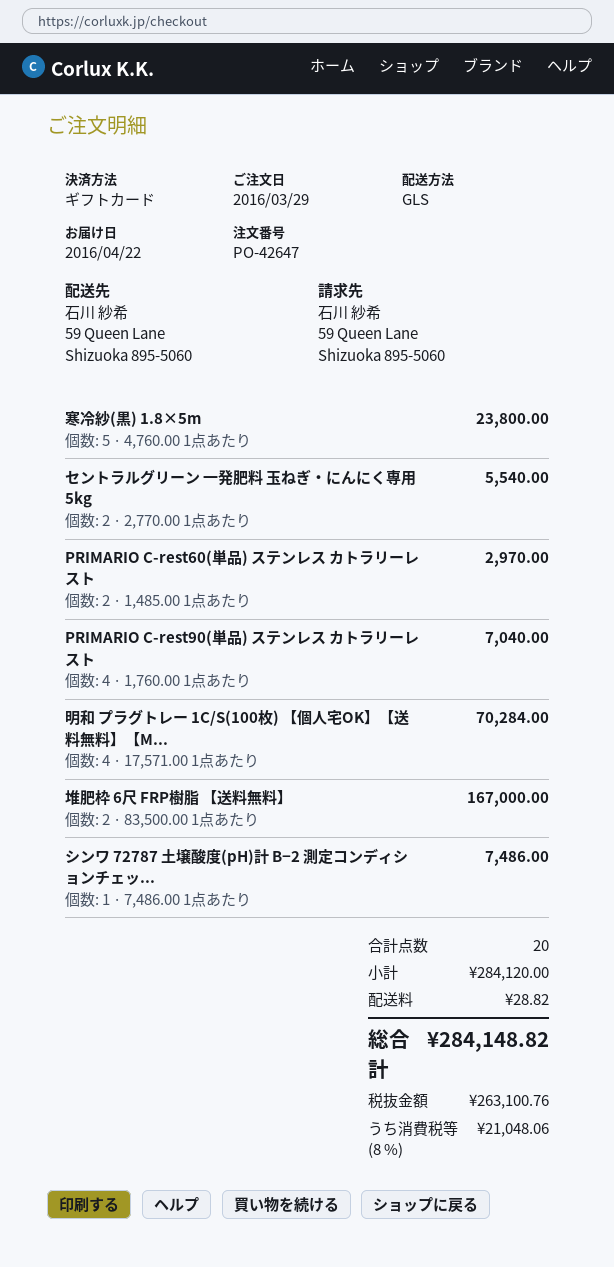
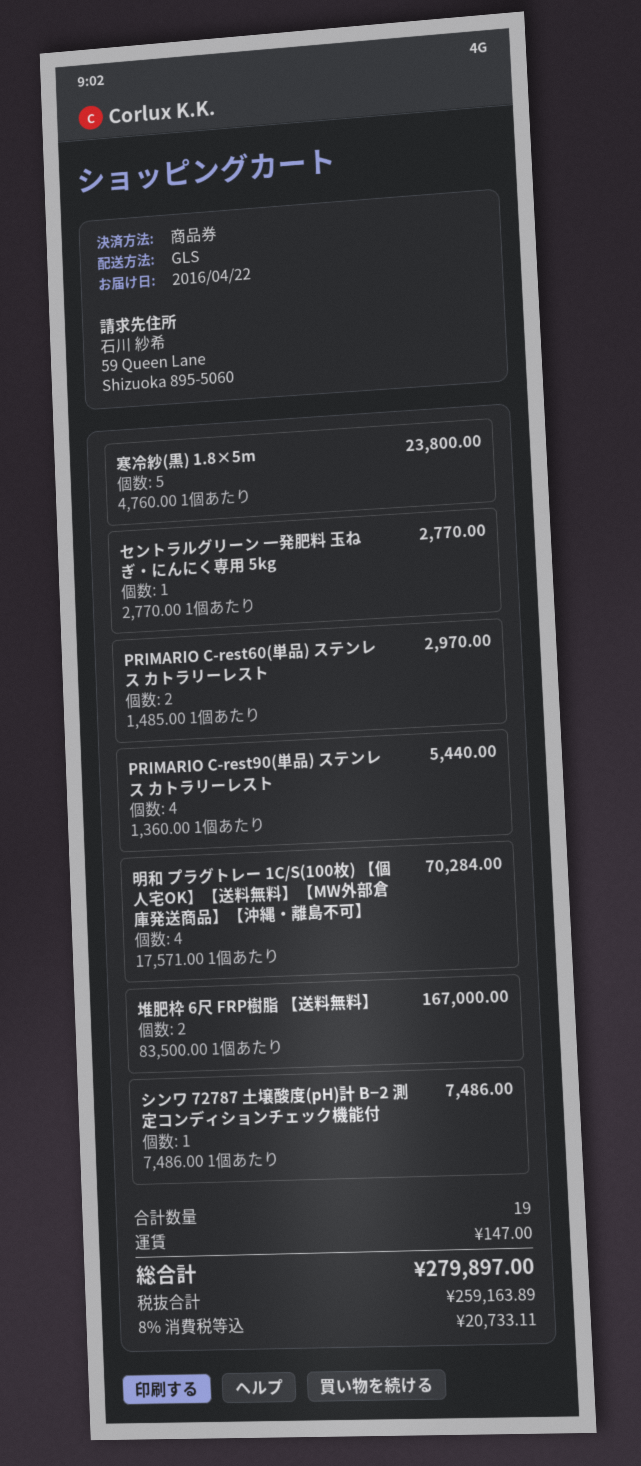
セントラルグリーン 一発肥料 玉ねぎ・にんにく専用 5kg: 2 x 2770.00 = 5540.00 -> 1 x 2770.00 = 2770.00
PRIMARIO C-rest90(単品) ステンレス カトラリーレスト: 4 x 1760.00 = 7040.00 -> 4 x 1360.00 = 5440.00
total quantity: 20 -> 19
shipping: 28.82 -> 147.00
net: 263100.76 -> 259163.89
tax: 8% = 21048.06 -> 8% = 20733.11
total: 284148.82 -> 279897.00

